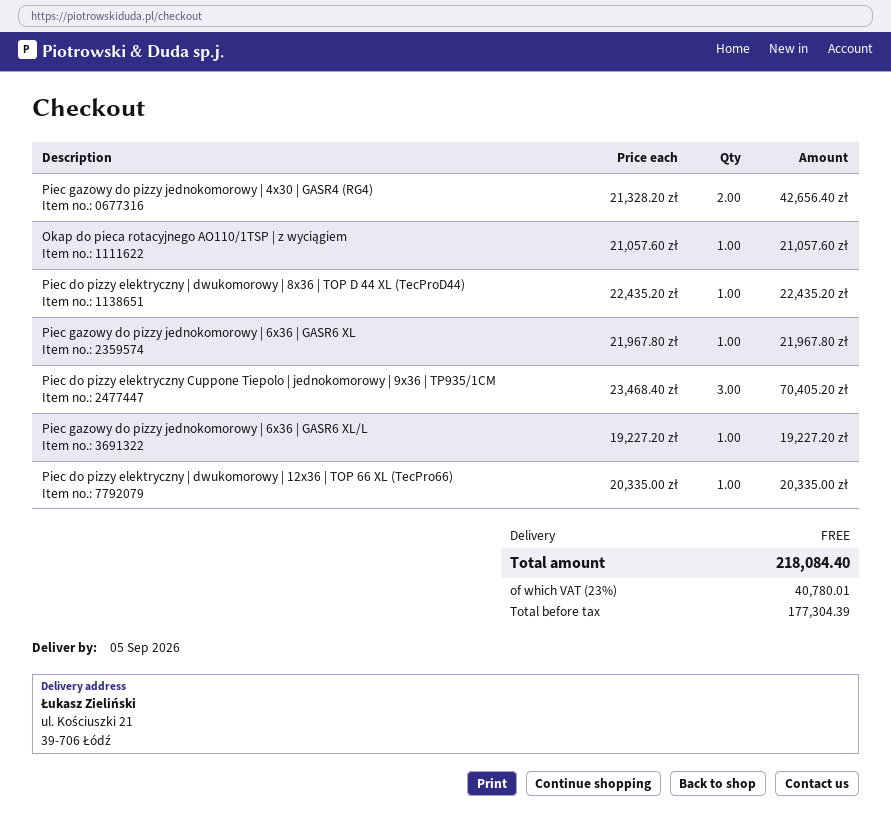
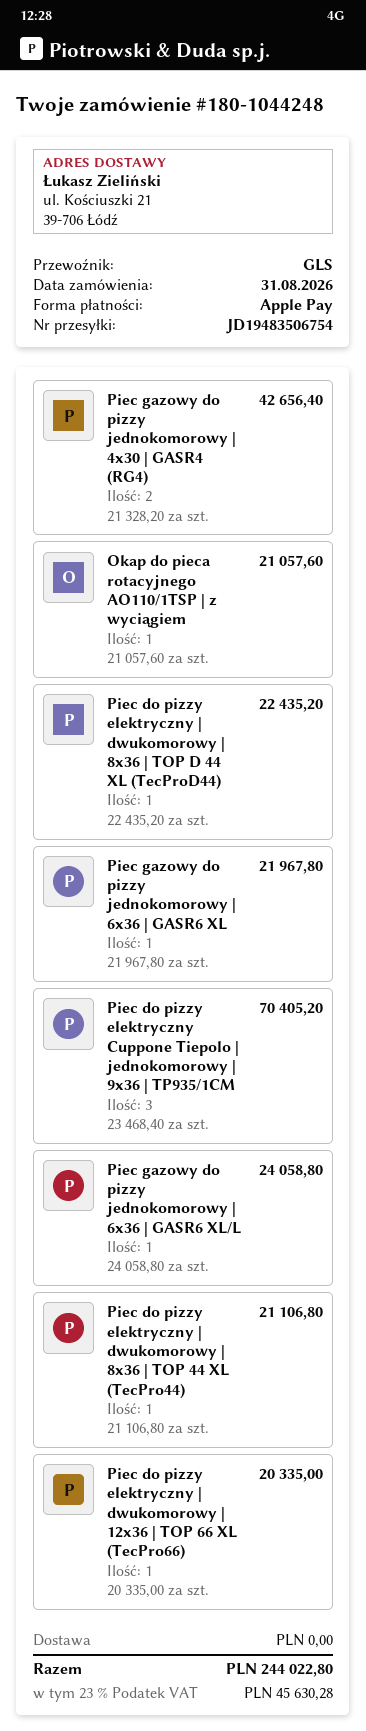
Piec gazowy do pizzy jednokomorowy | 6x36 | GASR6 XL/L: 1 x 19227.20 = 19227.20 -> 1 x 24058.80 = 24058.80
Piec do pizzy elektryczny | dwukomorowy | 8x36 | TOP 44 XL (TecPro44): none -> 1 x 21106.80 = 21106.80
tax: 23% = 40780.01 -> 23% = 45630.28
total: 218084.40 -> 244022.80

